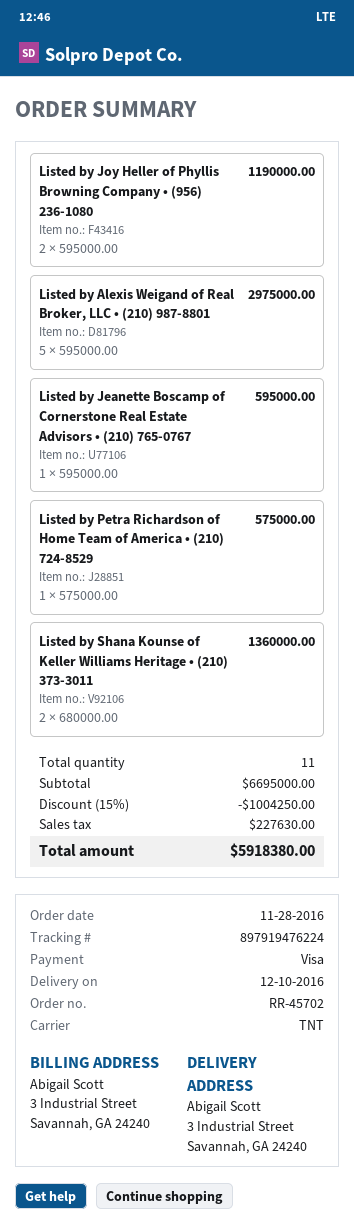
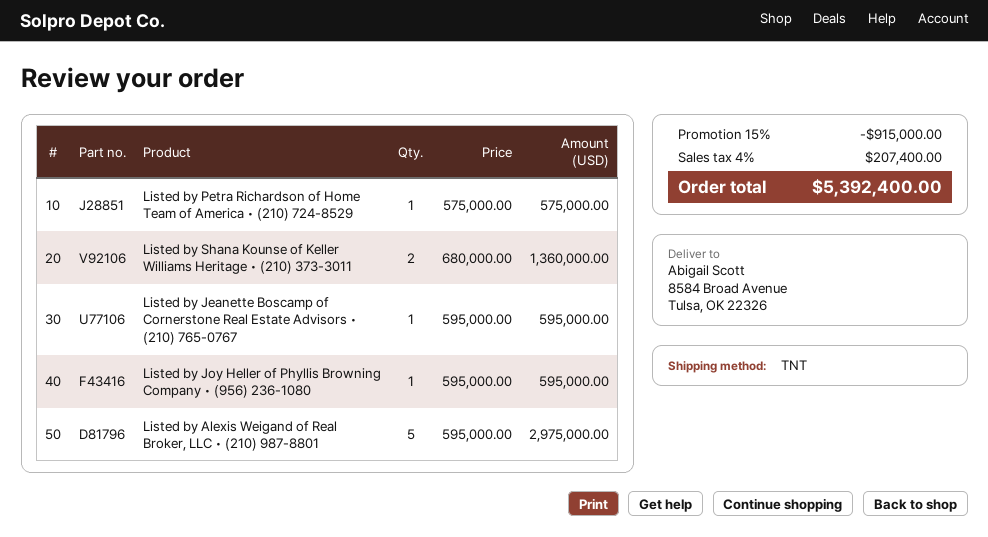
ship to: 3 Industrial Street, Savannah, GA 24240 -> 8584 Broad Avenue, Tulsa, OK 22326
Listed by Joy Heller of Phyllis Browning Company • (956) 236-1080: 2 x 595000.00 = 1190000.00 -> 1 x 595000.00 = 595000.00
discount: 15% = 1004250.00 -> 15% = 915000.00
tax: 227630.00 -> 207400.00
total: 5918380.00 -> 5392400.00

